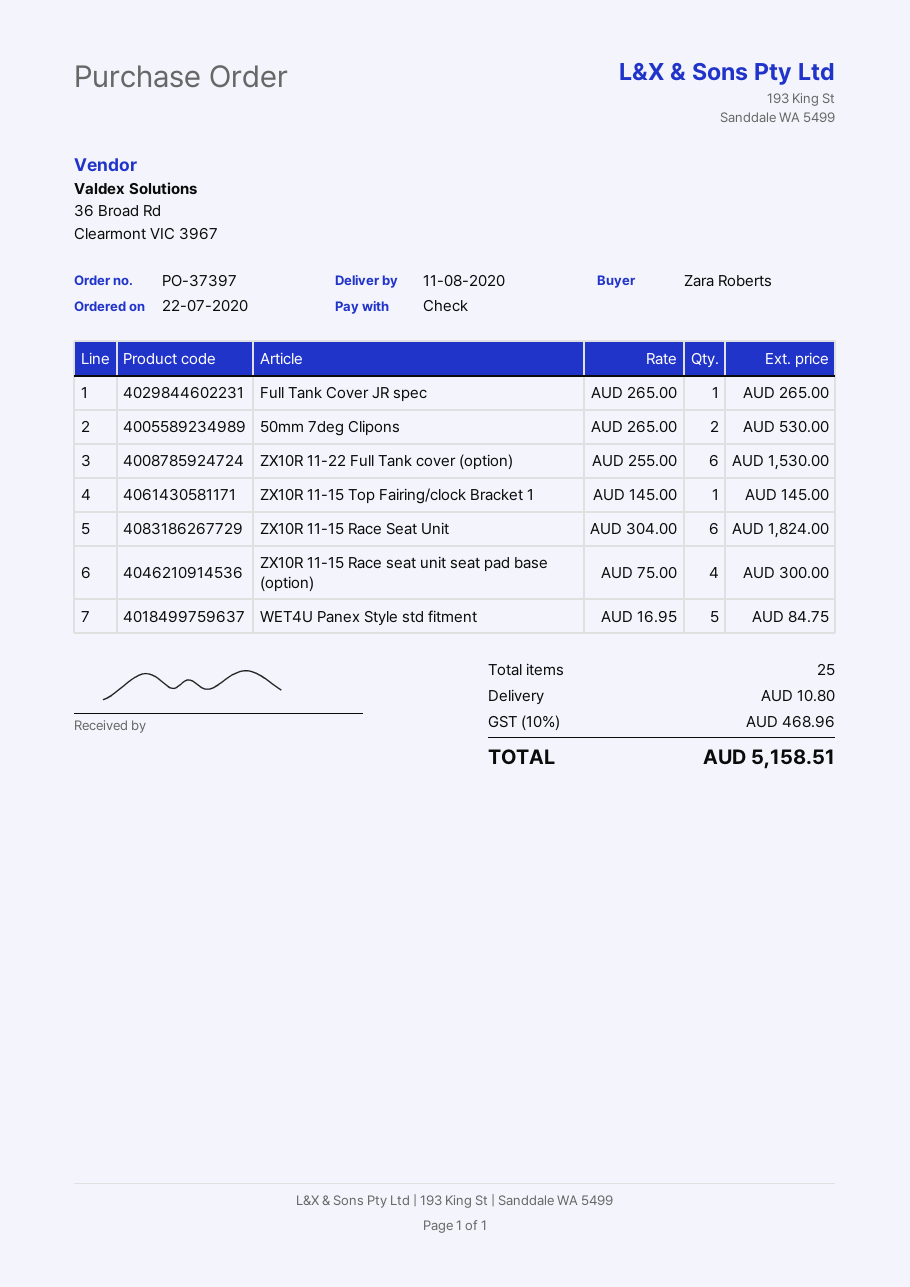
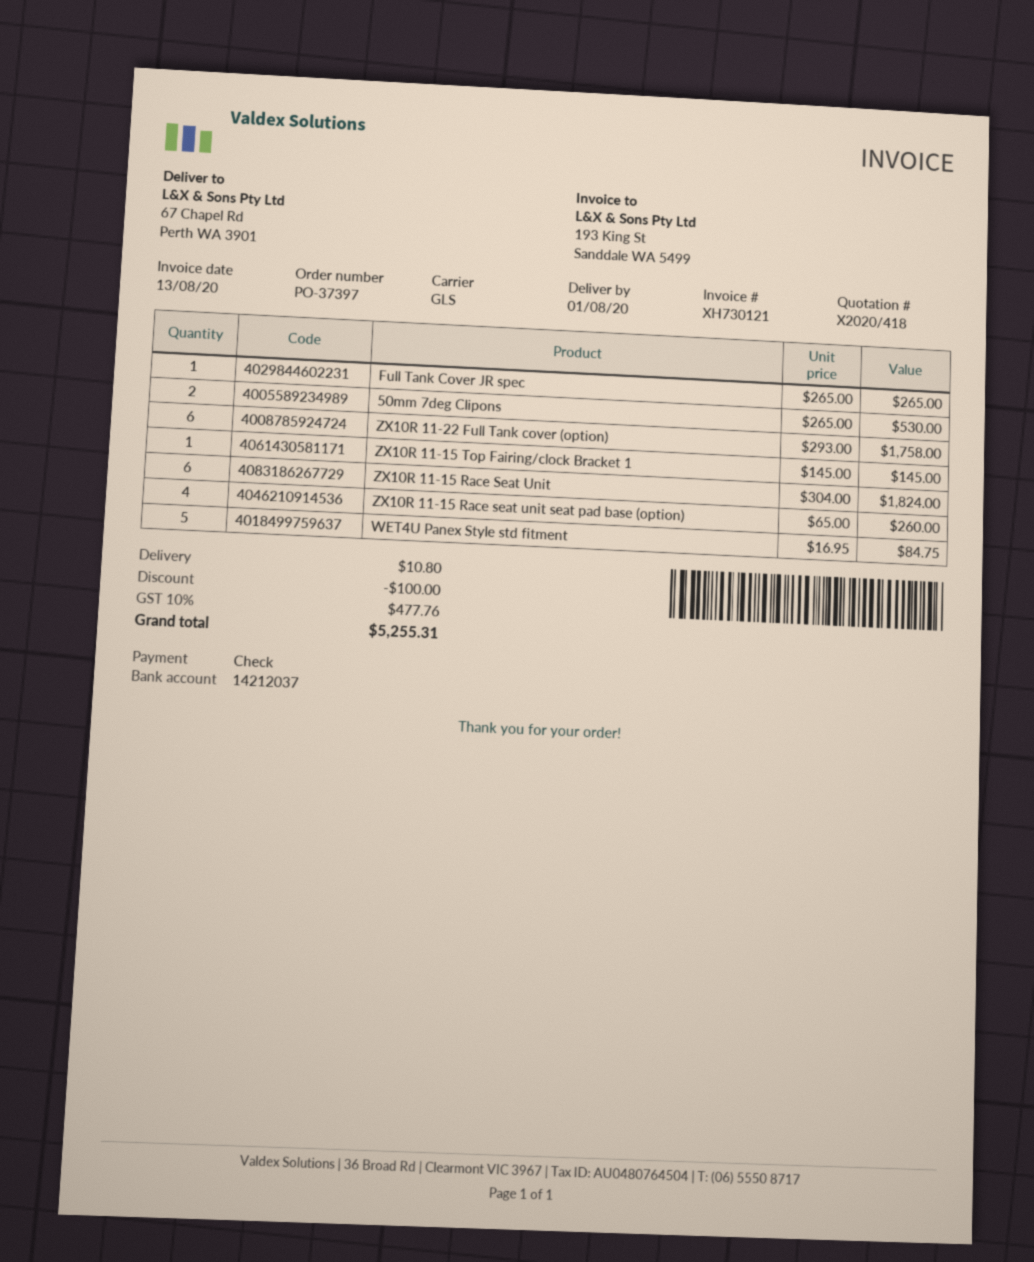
delivery date: 2020-08-11 -> 2020-08-01
ZX10R 11-22 Full Tank cover (option): 6 x 255.00 = 1530.00 -> 6 x 293.00 = 1758.00
ZX10R 11-15 Race seat unit seat pad base (option): 4 x 75.00 = 300.00 -> 4 x 65.00 = 260.00
discount: none -> 100.00
tax: 10% = 468.96 -> 10% = 477.76
total: 5158.51 -> 5255.31

